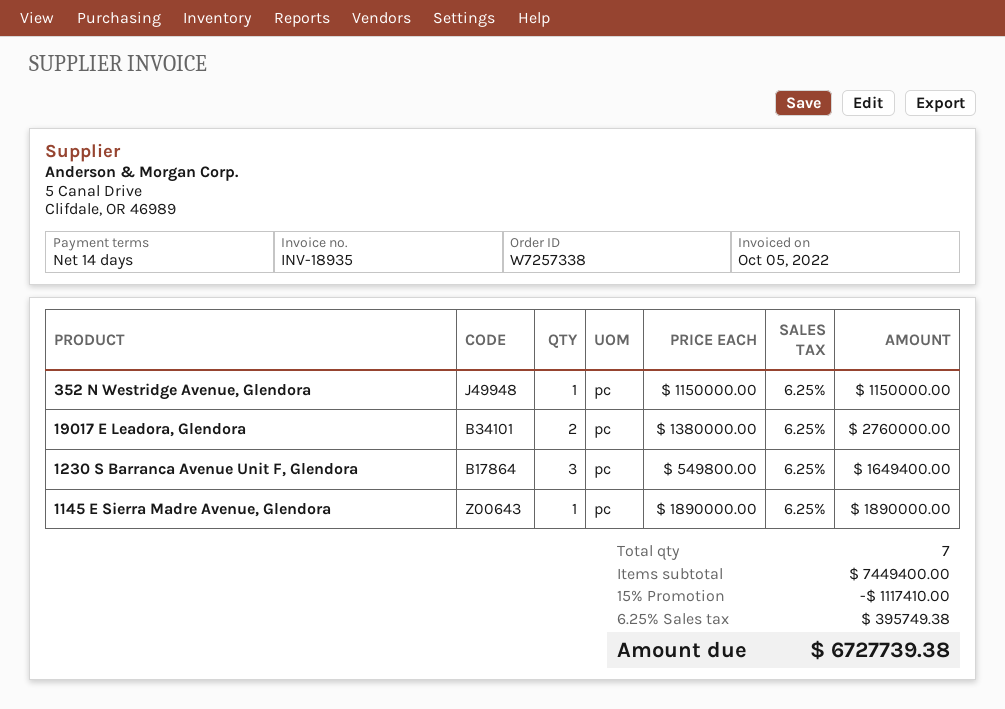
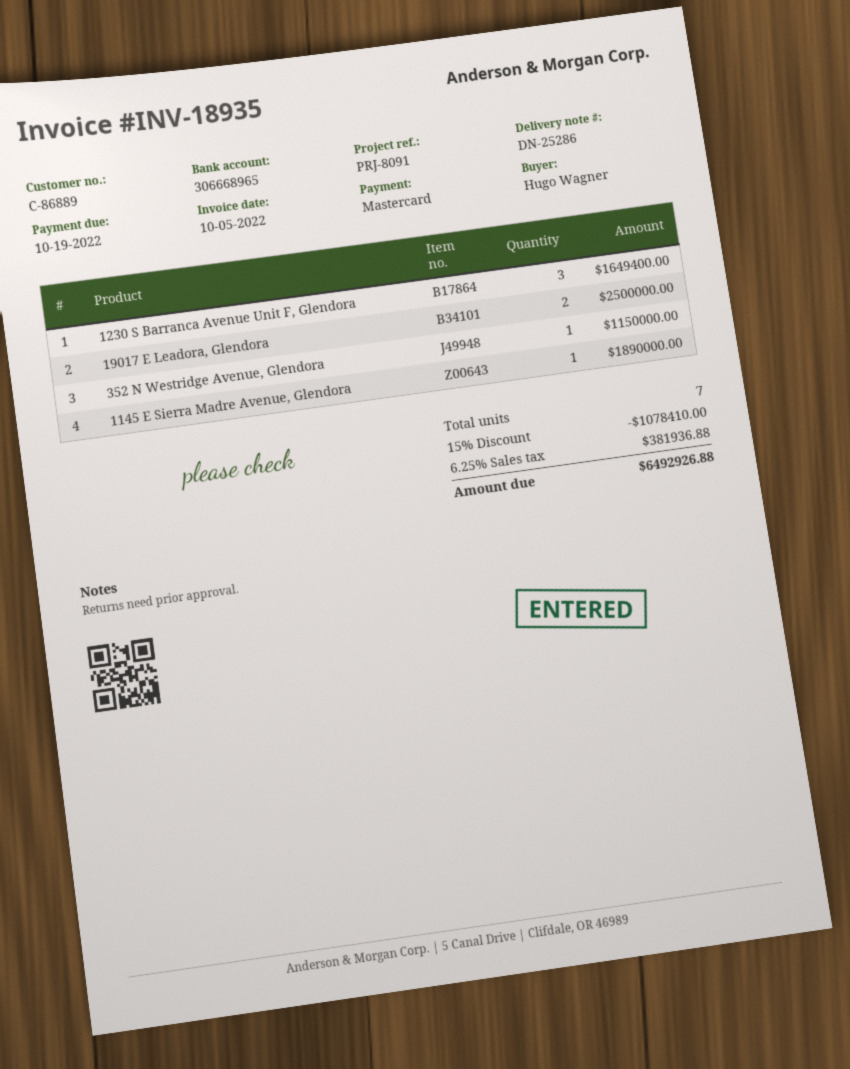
19017 E Leadora, Glendora: 2 for 2760000.00 -> 2 for 2500000.00
discount: 15% = 1117410.00 -> 15% = 1078410.00
tax: 6.25% = 395749.38 -> 6.25% = 381936.88
total: 6727739.38 -> 6492926.88

